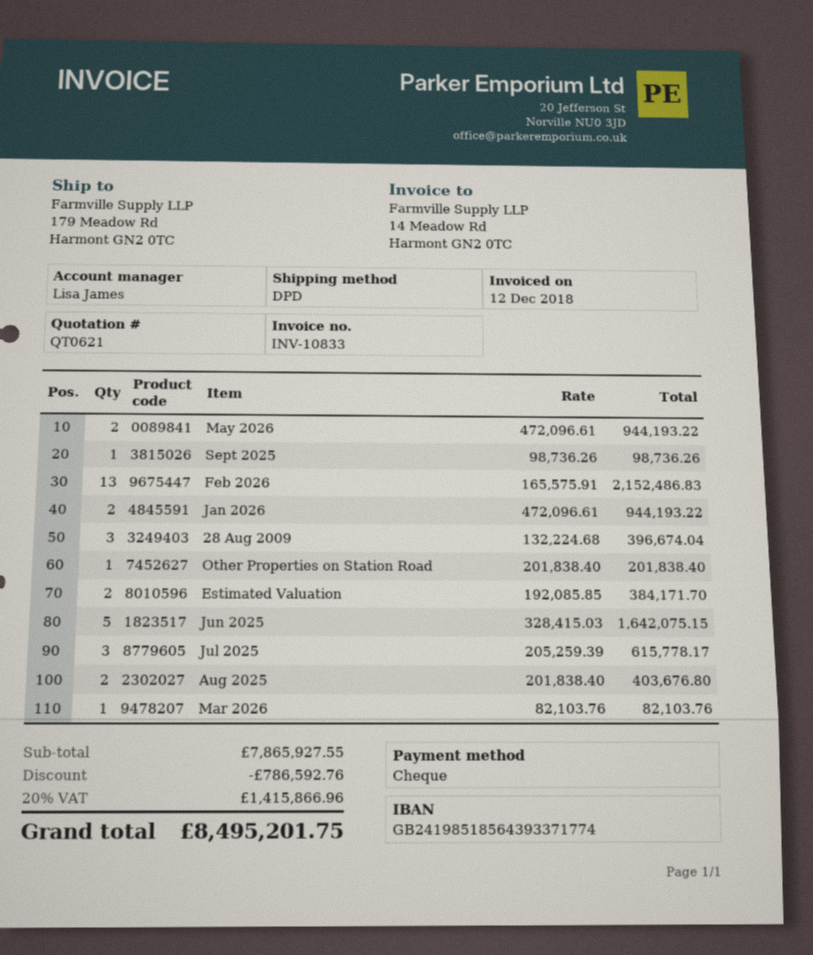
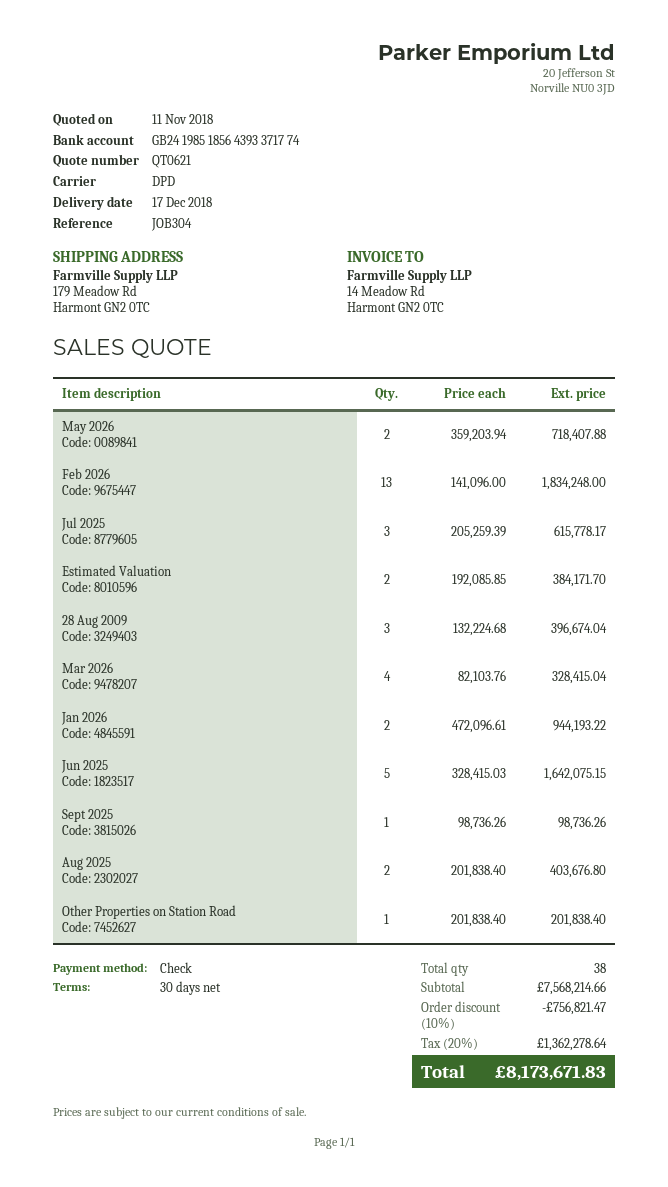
May 2026: 2 x 472096.61 = 944193.22 -> 2 x 359203.94 = 718407.88
Feb 2026: 13 x 165575.91 = 2152486.83 -> 13 x 141096.00 = 1834248.00
Mar 2026: 1 x 82103.76 = 82103.76 -> 4 x 82103.76 = 328415.04
subtotal: 7865927.55 -> 7568214.66
discount: 786592.76 -> 756821.47
tax: 20% = 1415866.96 -> 20% = 1362278.64
total: 8495201.75 -> 8173671.83

